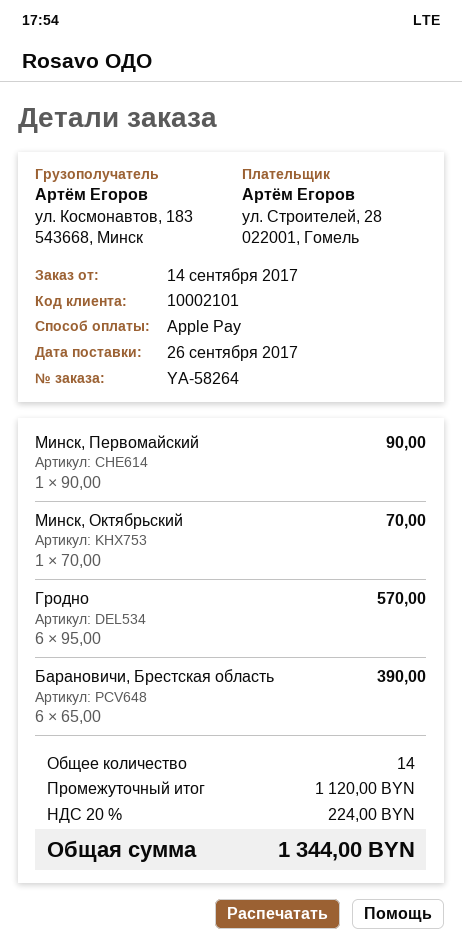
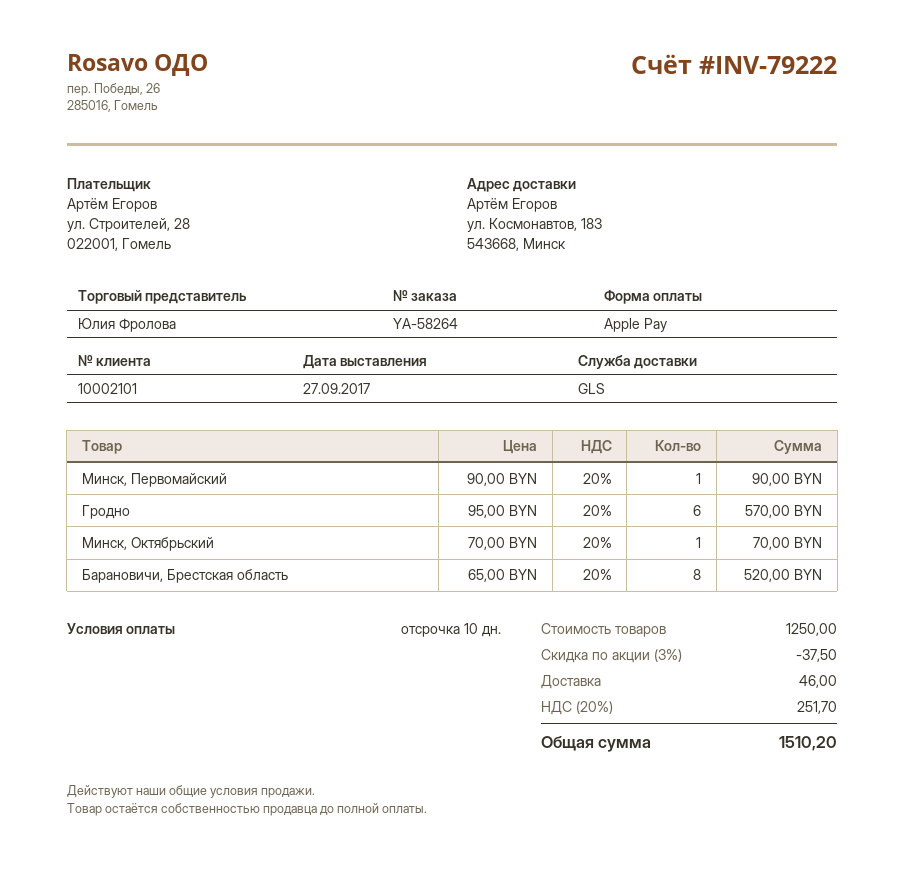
Барановичи, Брестская область: 6 x 65.00 = 390.00 -> 8 x 65.00 = 520.00
subtotal: 1120.00 -> 1250.00
discount: none -> 3% = 37.50
shipping: none -> 46.00
tax: 20% = 224.00 -> 20% = 251.70
total: 1344.00 -> 1510.20

